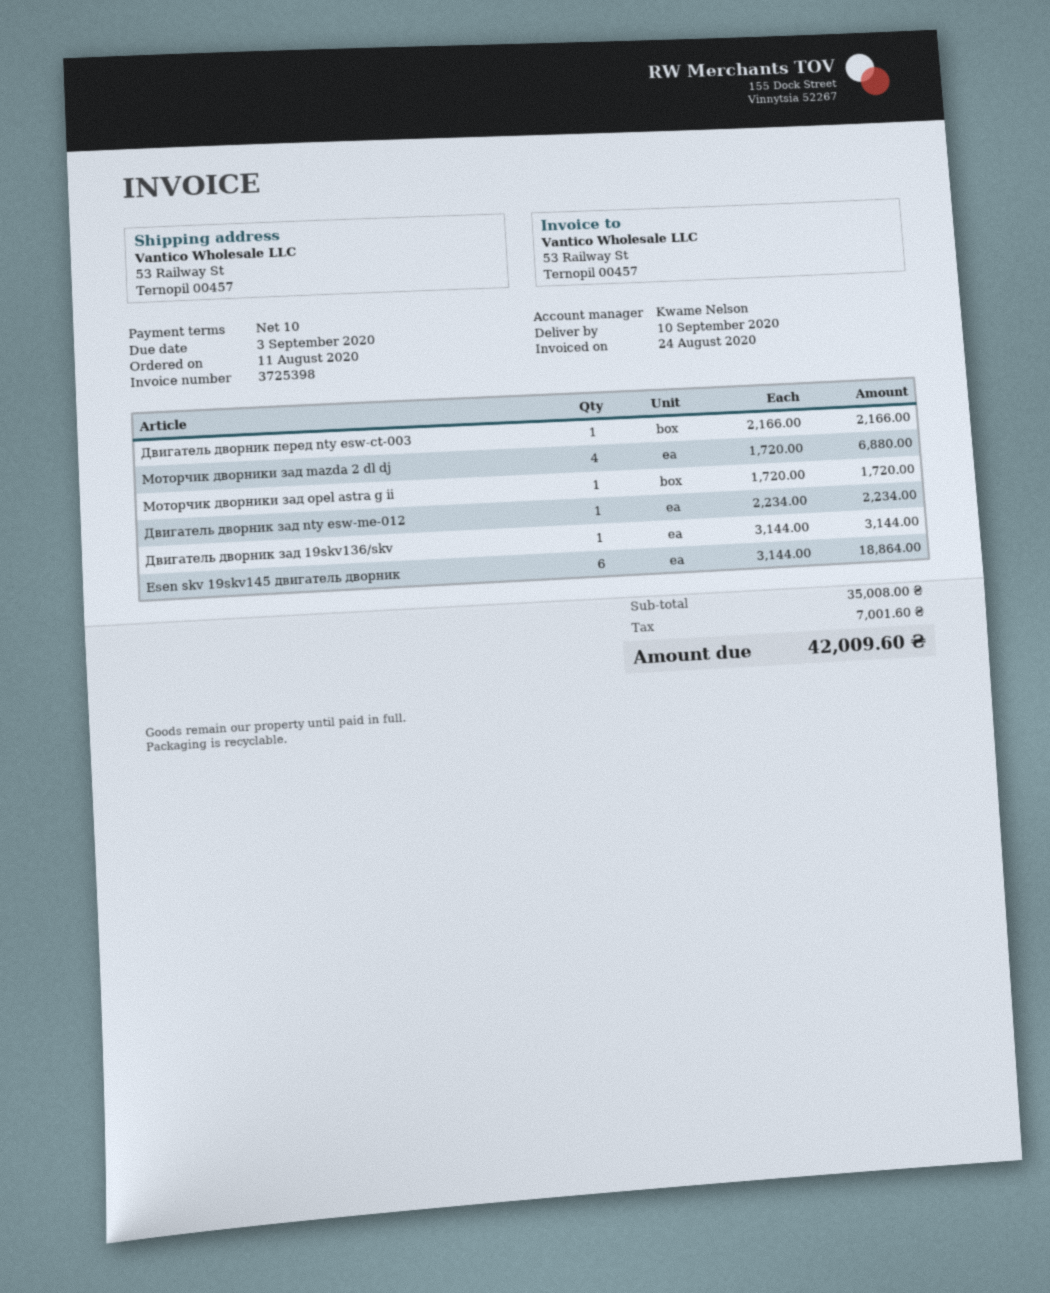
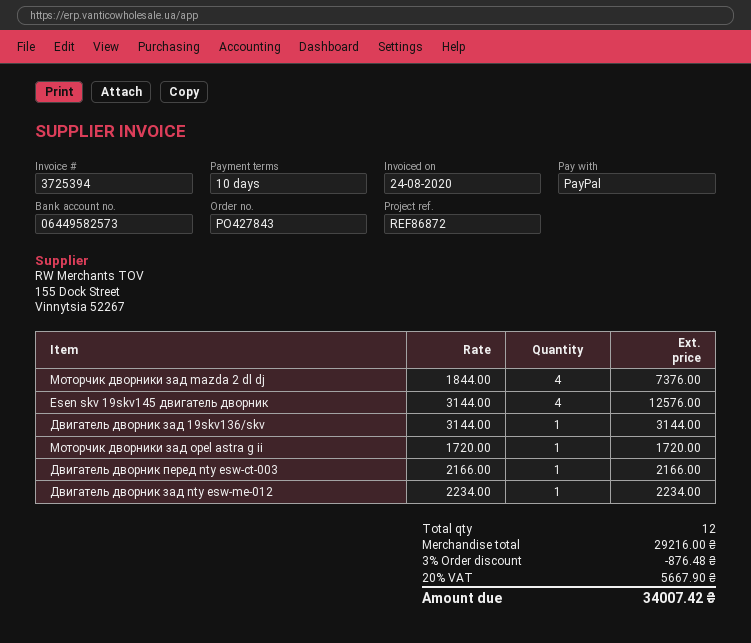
invoice number: 3725398 -> 3725394
Моторчик дворники зад mazda 2 dl dj: 4 x 1720.00 = 6880.00 -> 4 x 1844.00 = 7376.00
Esen skv 19skv145 двигатель дворник: 6 x 3144.00 = 18864.00 -> 4 x 3144.00 = 12576.00
subtotal: 35008.00 -> 29216.00
discount: none -> 3% = 876.48
tax: 7001.60 -> 5667.90
total: 42009.60 -> 34007.42

